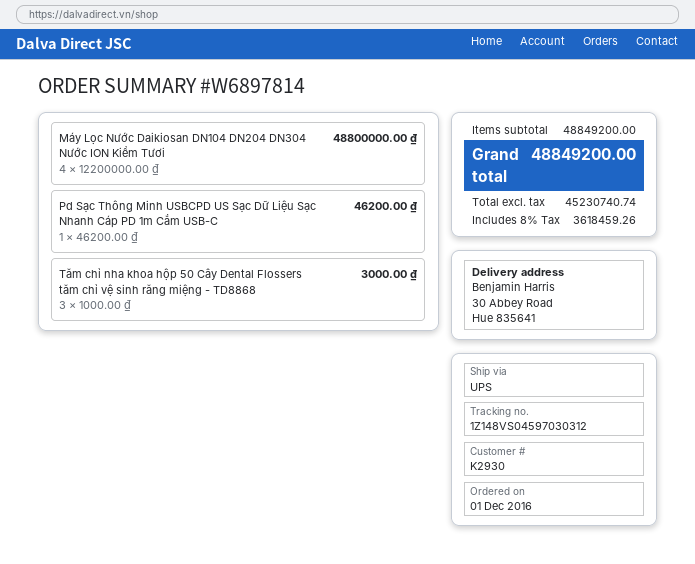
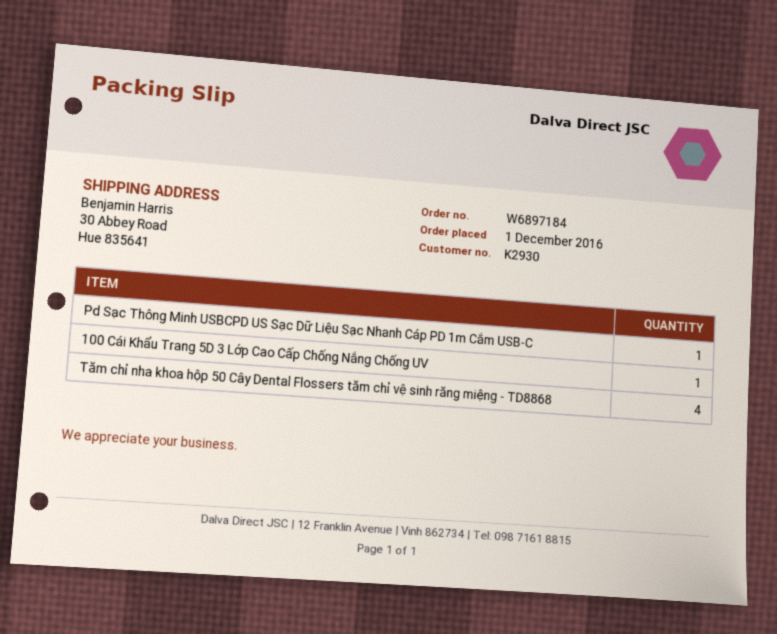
order number: W6897814 -> W6897184
Máy Lọc Nước Daikiosan DN104 DN204 DN304 Nước ION Kiềm Tươi: 4 -> none
Tăm chỉ nha khoa hộp 50 Cây Dental Flossers tăm chỉ vệ sinh răng miệng - TD8868: 3 -> 4
100 Cái Khẩu Trang 5D 3 Lớp Cao Cấp Chống Nắng Chống UV: none -> 1

